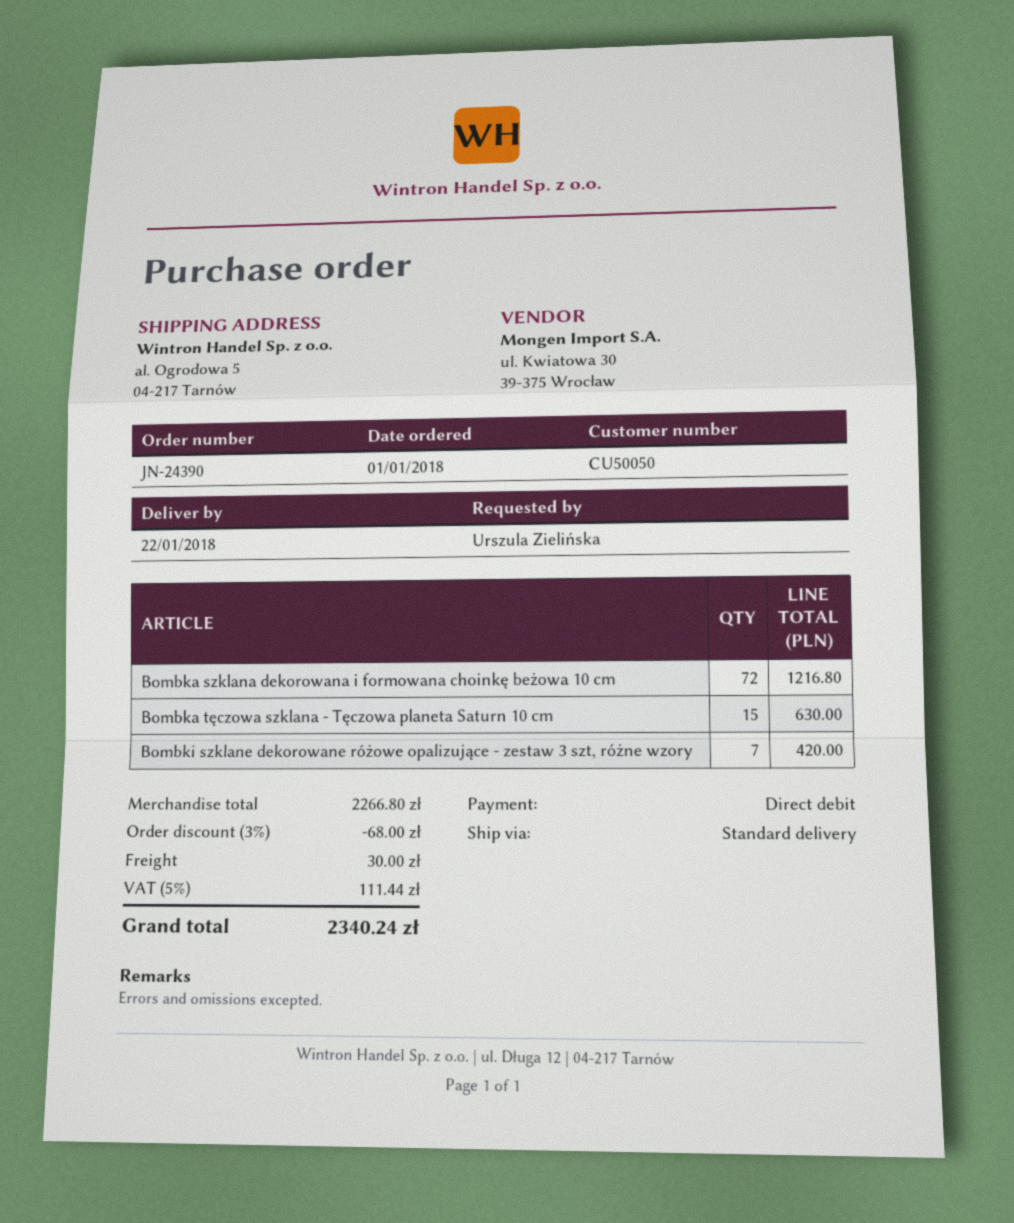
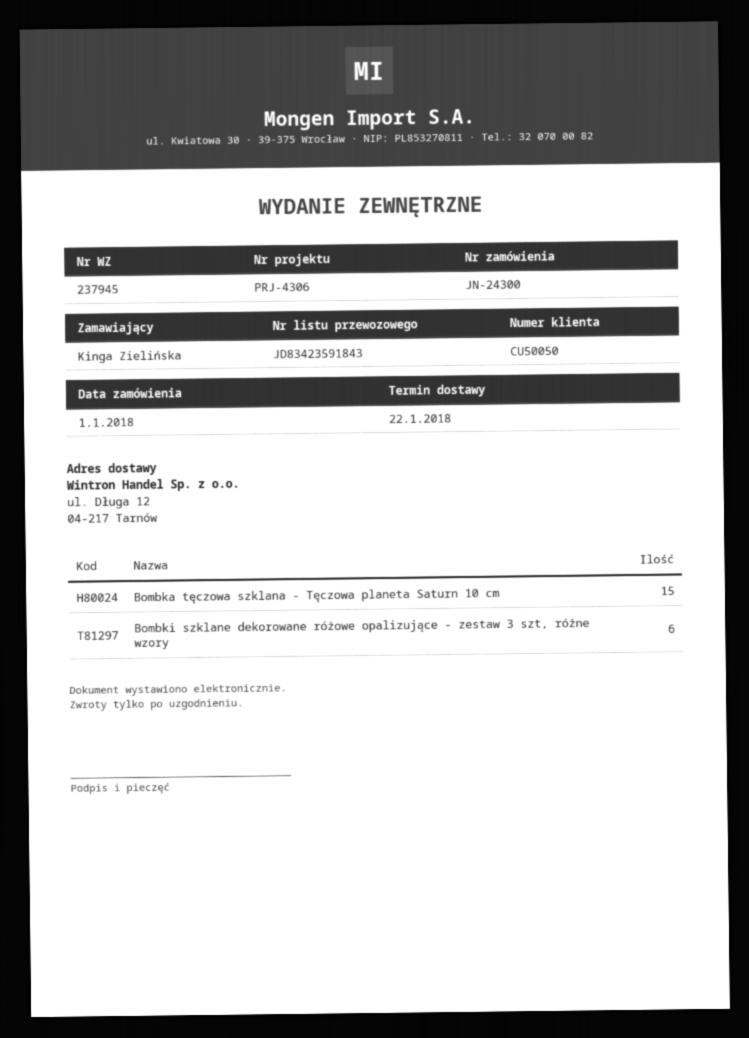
order number: JN-24390 -> JN-24300
ordered by: Urszula Zielińska -> Kinga Zielińska
ship to: al. Ogrodowa 5, 04-217 Tarnów -> ul. Długa 12, 04-217 Tarnów
Bombka szklana dekorowana i formowana choinkę beżowa 10 cm: 72 -> none
Bombki szklane dekorowane różowe opalizujące - zestaw 3 szt, różne wzory: 7 -> 6

